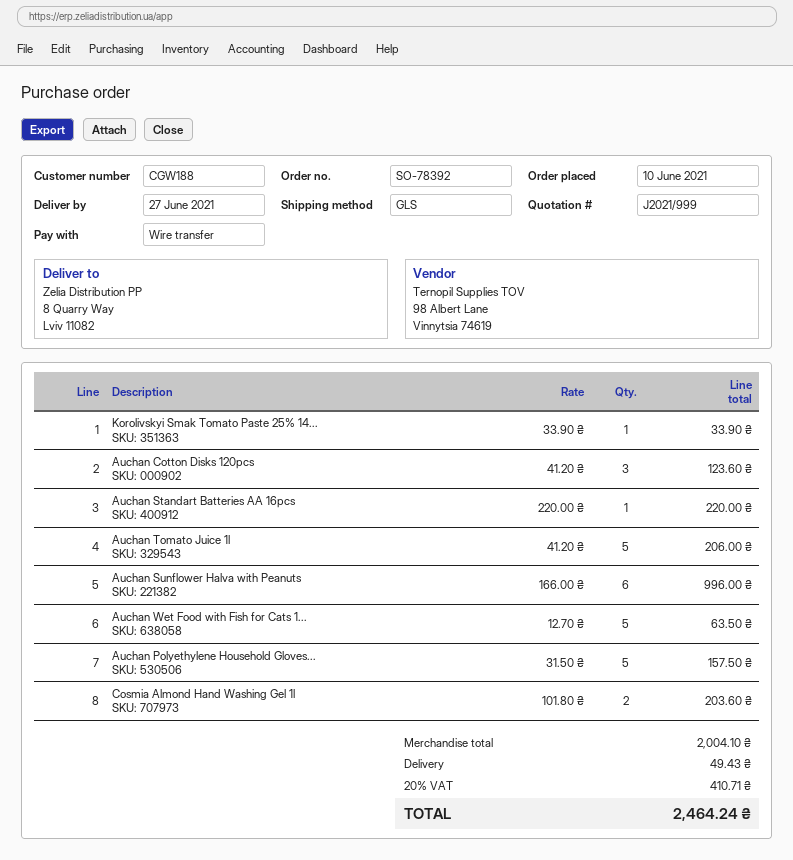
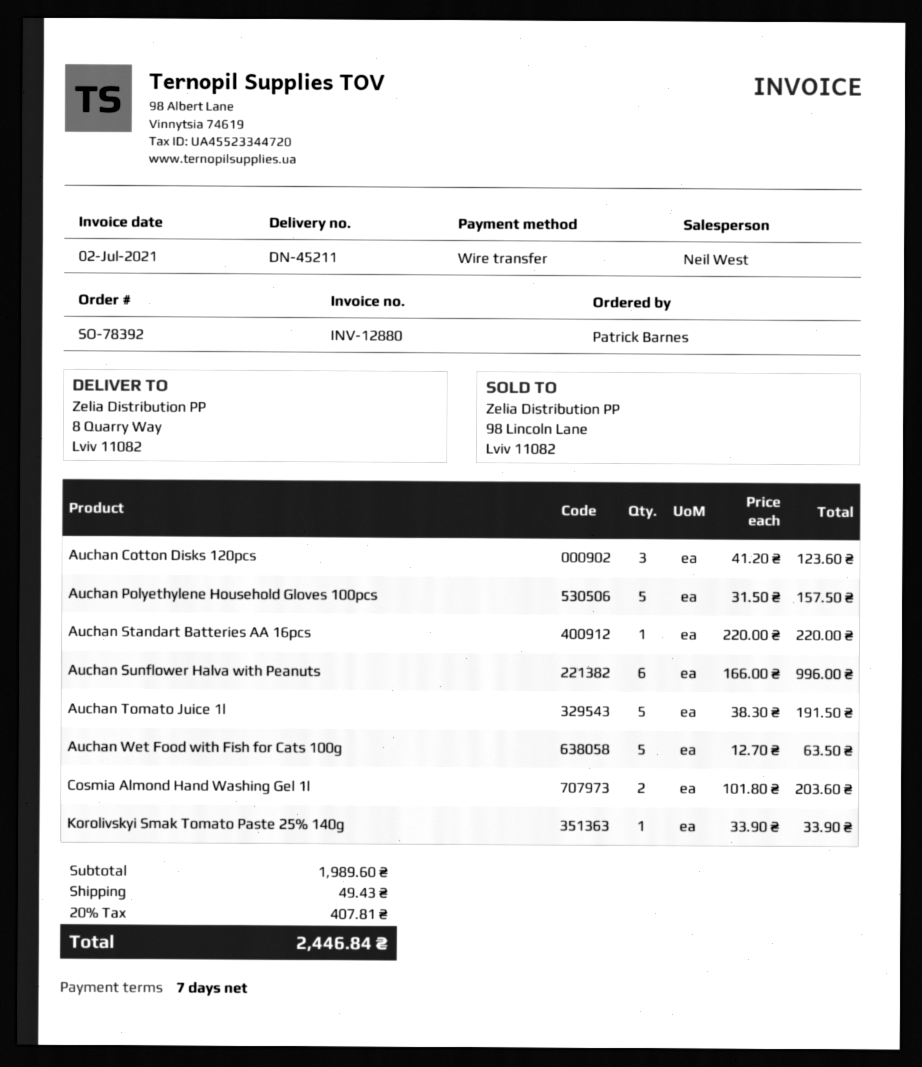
Auchan Tomato Juice 1l: 5 x 41.20 = 206.00 -> 5 x 38.30 = 191.50
subtotal: 2004.10 -> 1989.60
tax: 20% = 410.71 -> 20% = 407.81
total: 2464.24 -> 2446.84

